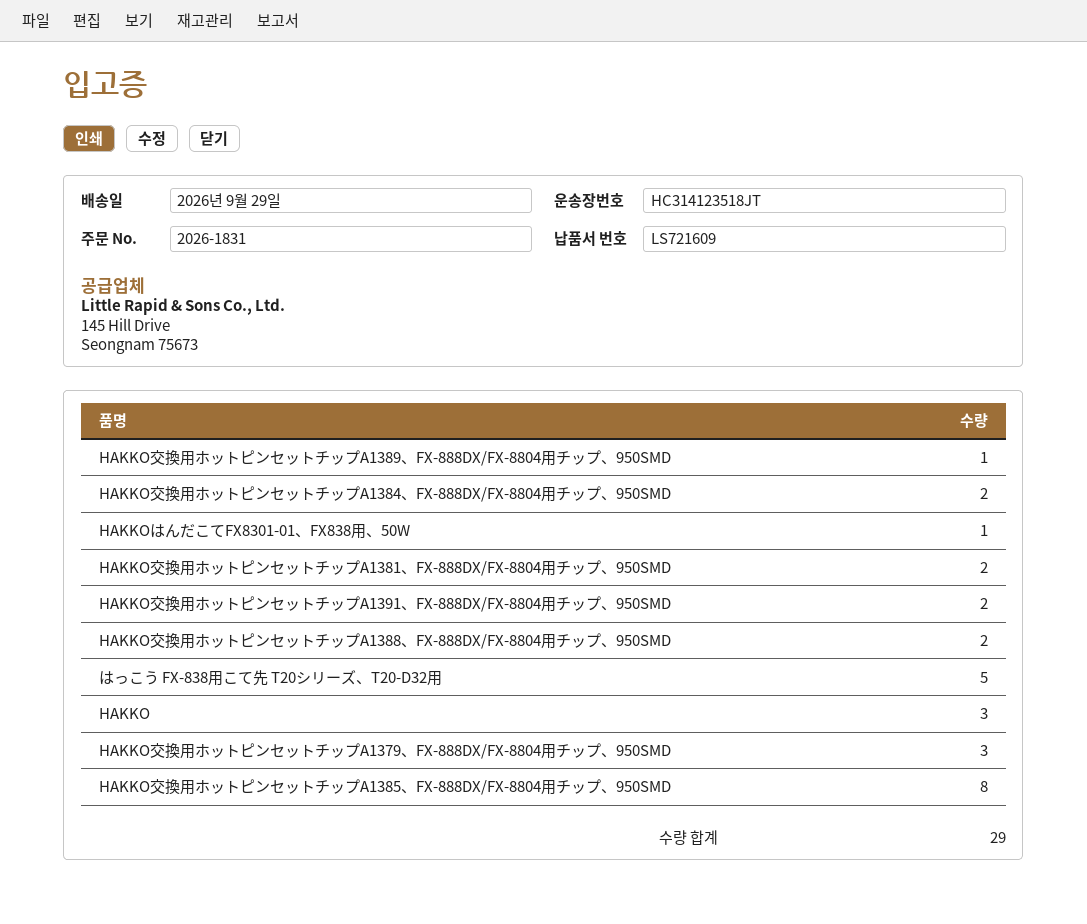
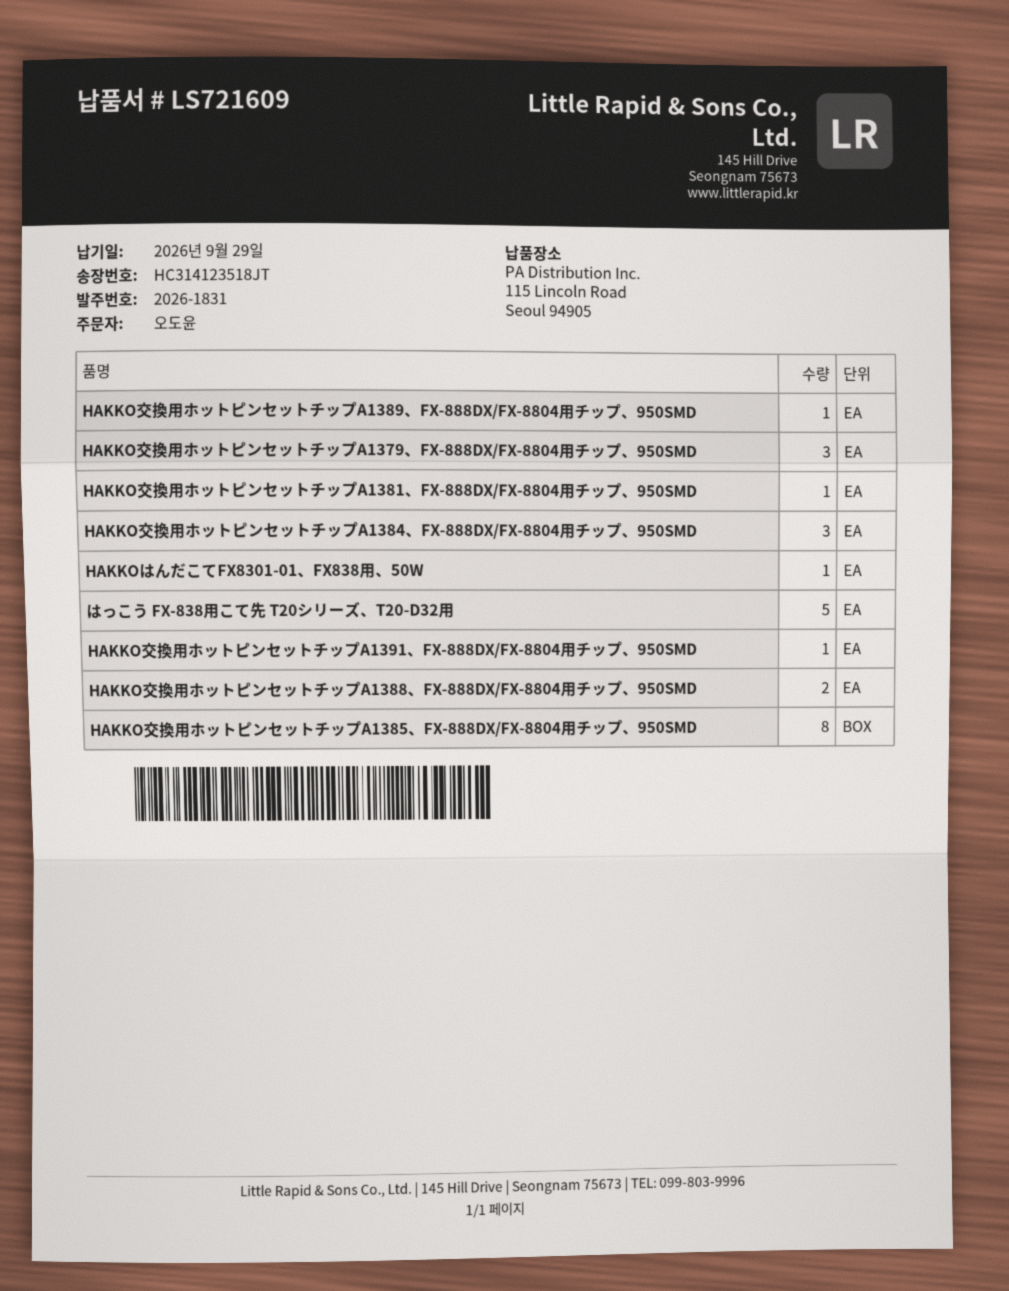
HAKKO交換用ホットピンセットチップA1384、FX-888DX/FX-8804用チップ、950SMD: 2 -> 3
HAKKO交換用ホットピンセットチップA1381、FX-888DX/FX-8804用チップ、950SMD: 2 -> 1
HAKKO交換用ホットピンセットチップA1391、FX-888DX/FX-8804用チップ、950SMD: 2 -> 1
HAKKO: 3 -> none

